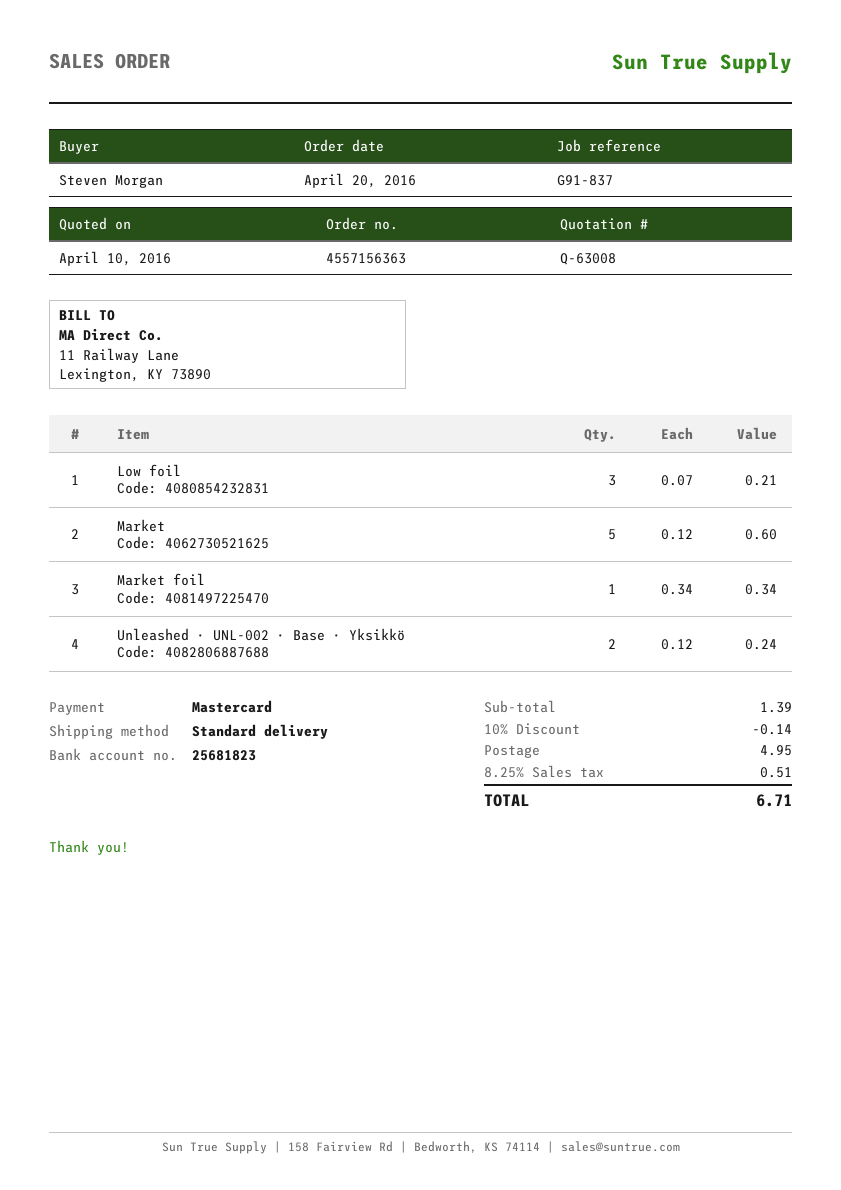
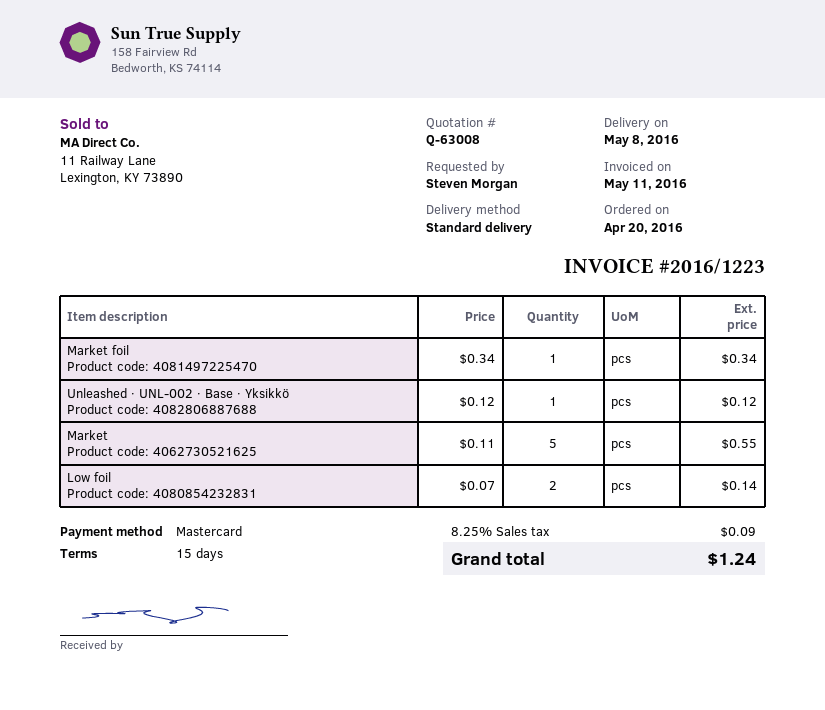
Low foil: 3 x 0.07 = 0.21 -> 2 x 0.07 = 0.14
Market: 5 x 0.12 = 0.60 -> 5 x 0.11 = 0.55
Unleashed · UNL-002 · Base · Yksikkö: 2 x 0.12 = 0.24 -> 1 x 0.12 = 0.12
discount: 10% = 0.14 -> none
shipping: 4.95 -> none
tax: 8.25% = 0.51 -> 8.25% = 0.09
total: 6.71 -> 1.24

